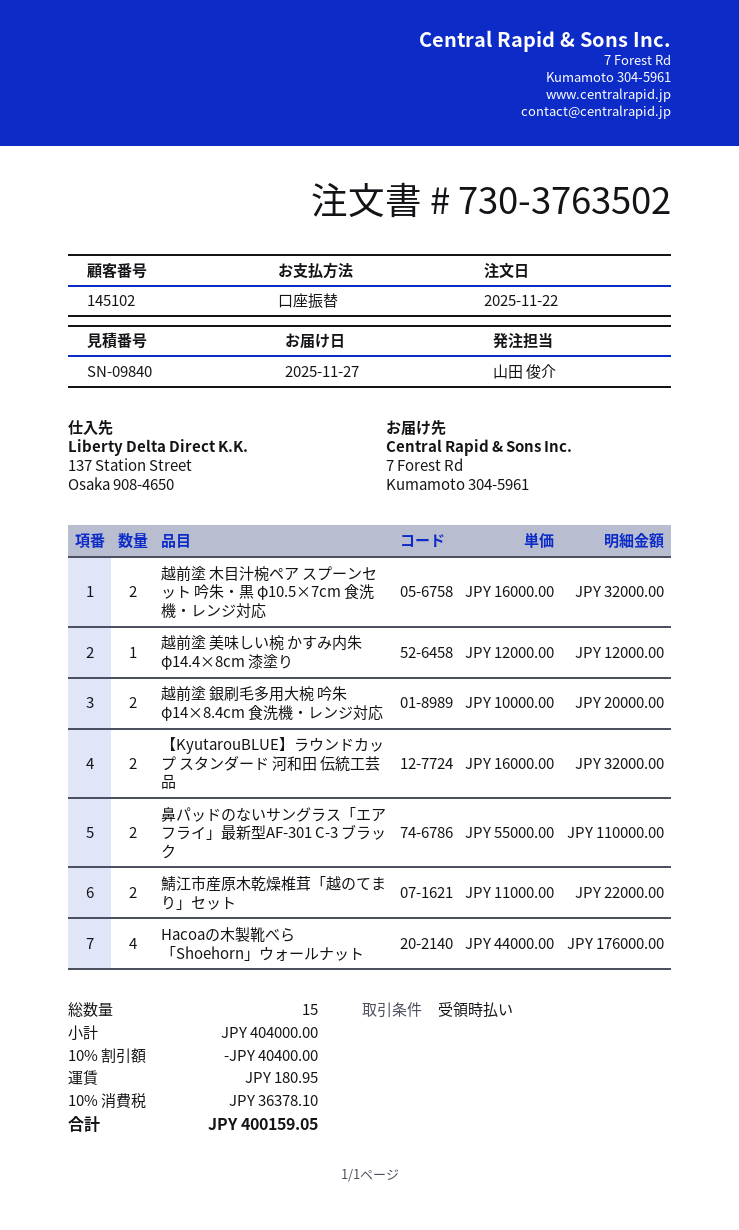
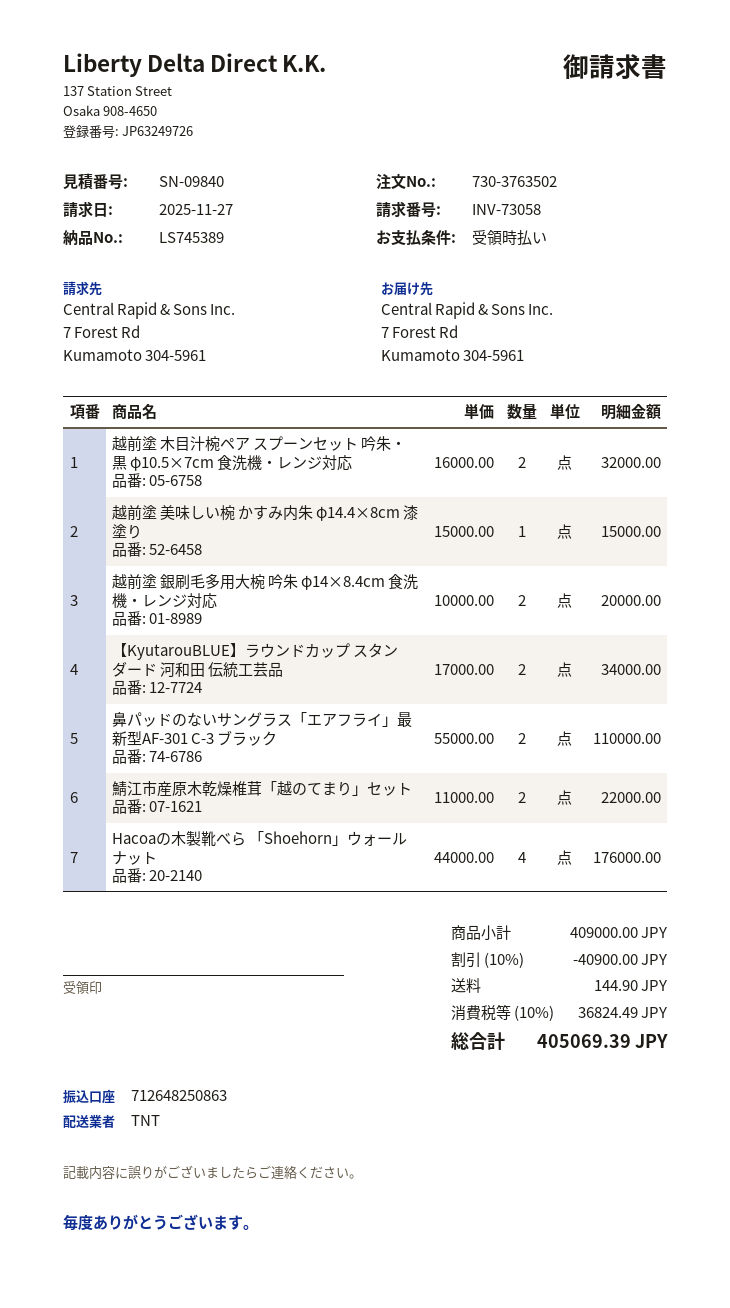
越前塗 美味しい椀 かすみ内朱 φ14.4×8cm 漆塗り: 1 x 12000.00 = 12000.00 -> 1 x 15000.00 = 15000.00
【KyutarouBLUE】ラウンドカップ スタンダード 河和田 伝統工芸品: 2 x 16000.00 = 32000.00 -> 2 x 17000.00 = 34000.00
subtotal: 404000.00 -> 409000.00
discount: 10% = 40400.00 -> 10% = 40900.00
shipping: 180.95 -> 144.90
tax: 10% = 36378.10 -> 10% = 36824.49
total: 400159.05 -> 405069.39

